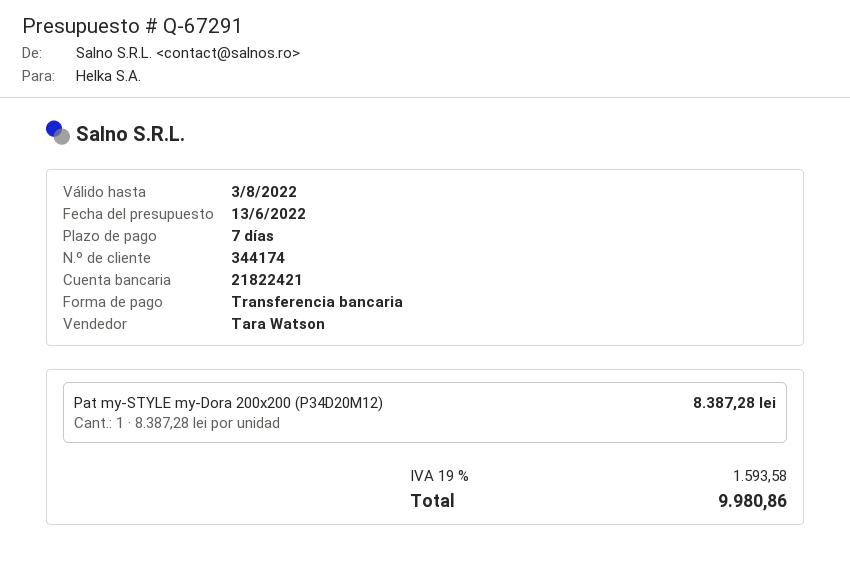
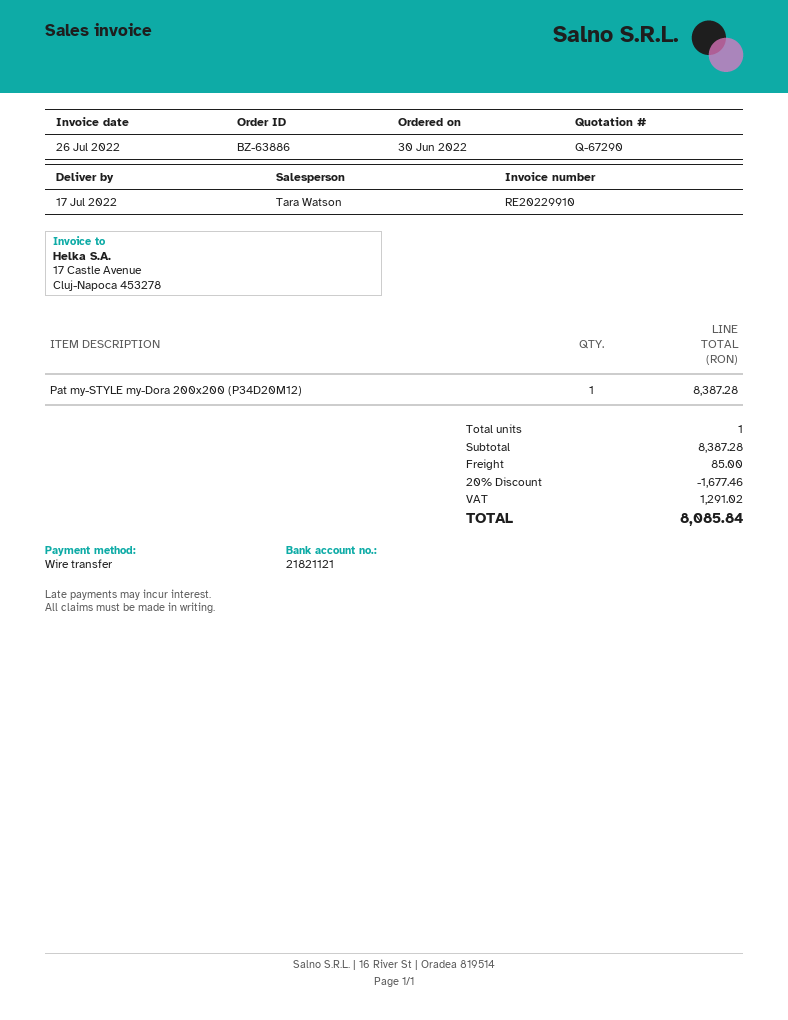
quote number: Q-67291 -> Q-67290
bank account: 21822421 -> 21821121
discount: none -> 20% = 1677.46
shipping: none -> 85.00
tax: 1593.58 -> 1291.02
total: 9980.86 -> 8085.84

